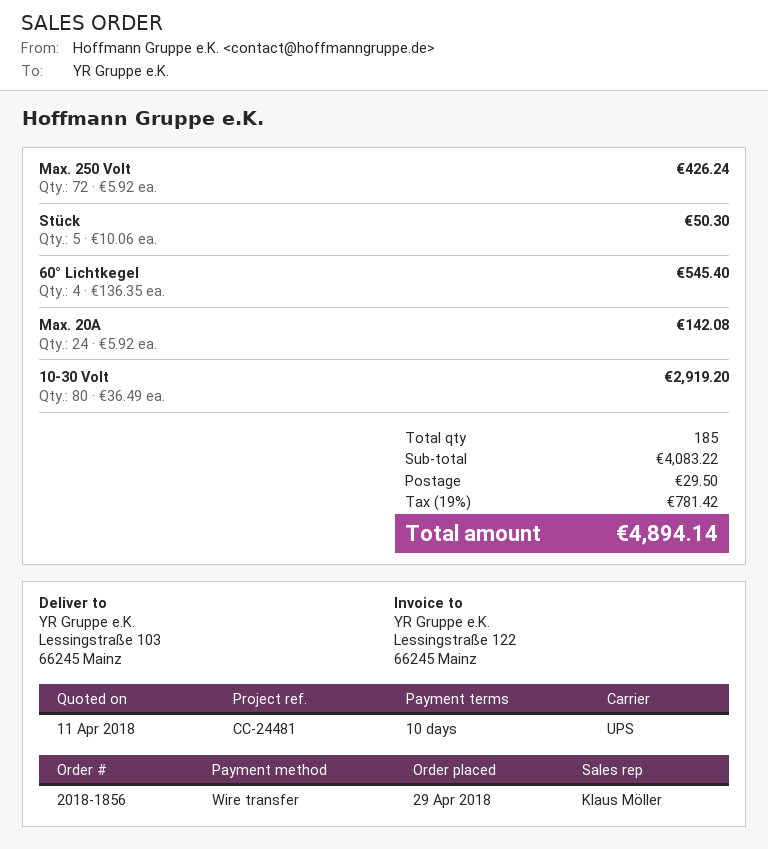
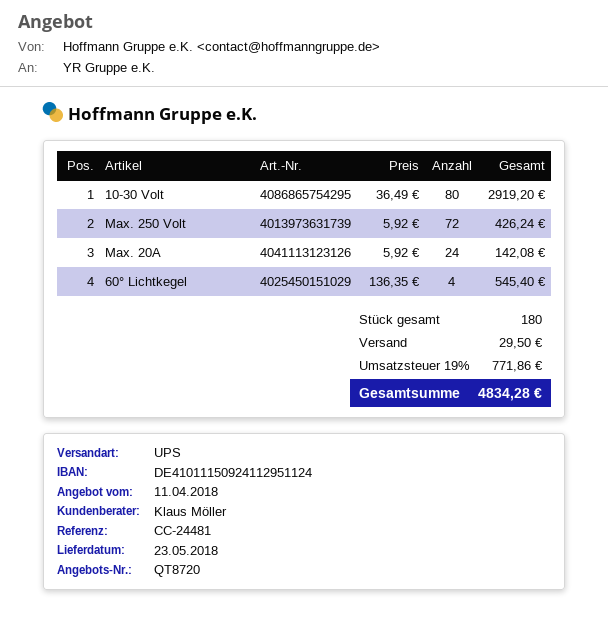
Stück: 5 x 10.06 = 50.30 -> none
total quantity: 185 -> 180
tax: 19% = 781.42 -> 19% = 771.86
total: 4894.14 -> 4834.28

